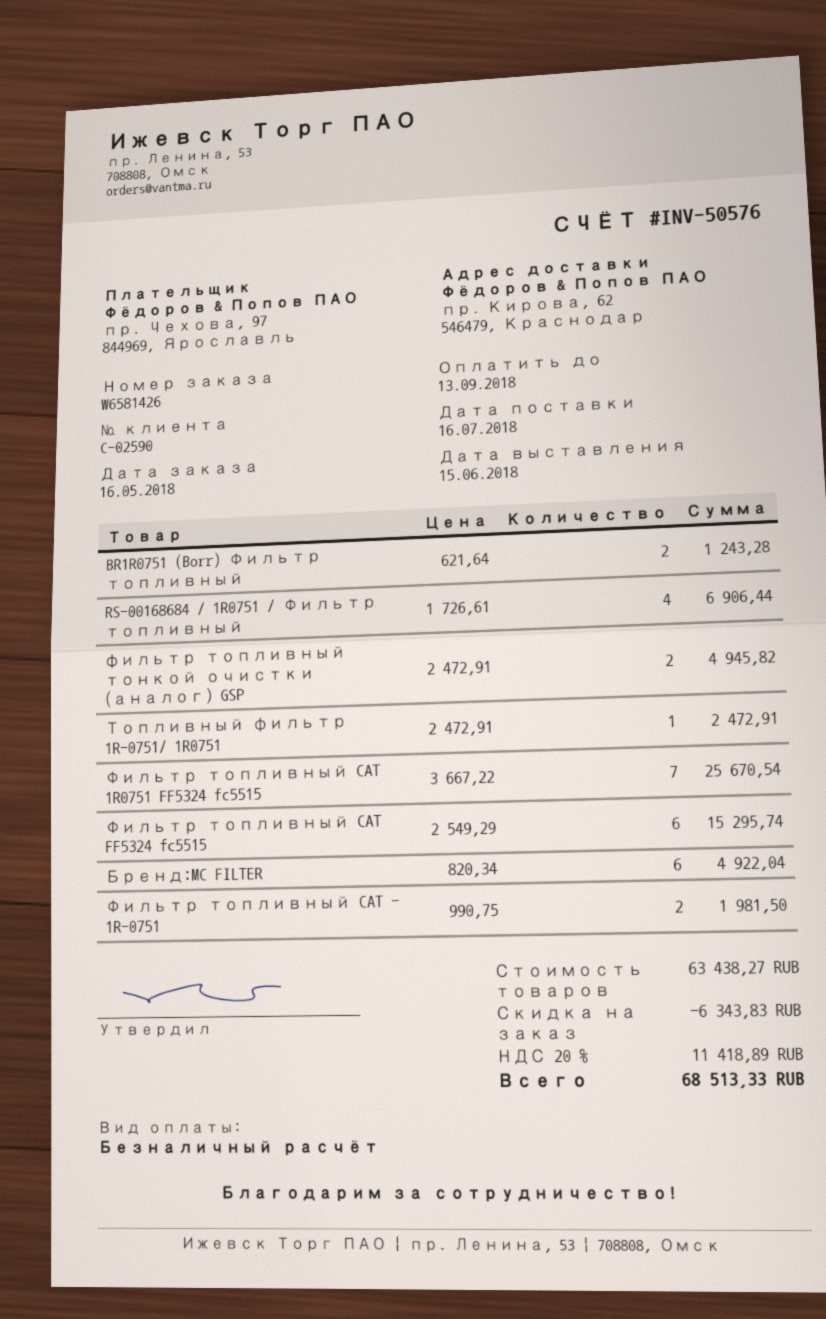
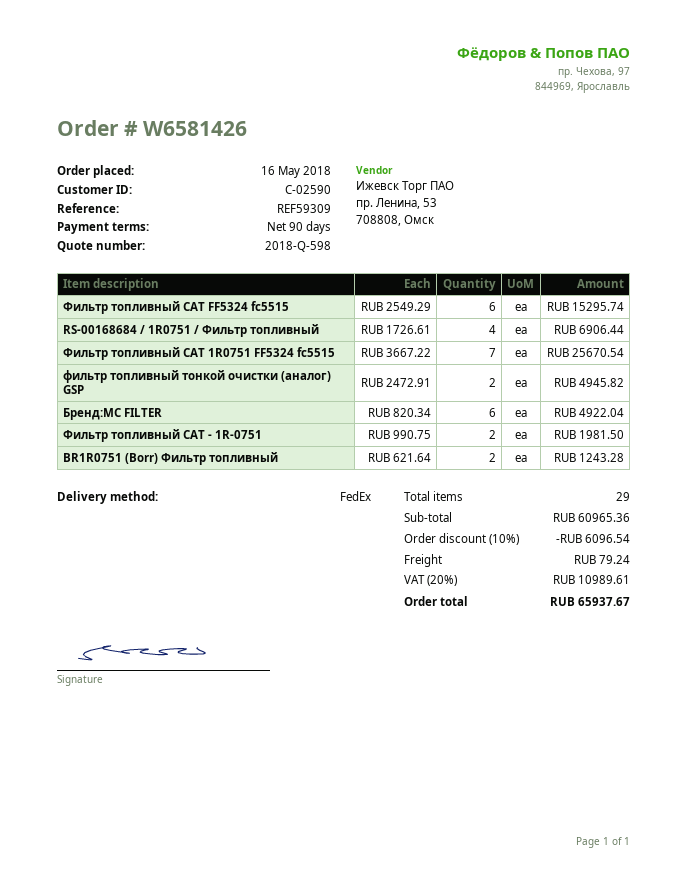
Топливный фильтр 1R-0751/ 1R0751: 1 x 2472.91 = 2472.91 -> none
subtotal: 63438.27 -> 60965.36
discount: 6343.83 -> 6096.54
shipping: none -> 79.24
tax: 20% = 11418.89 -> 20% = 10989.61
total: 68513.33 -> 65937.67

